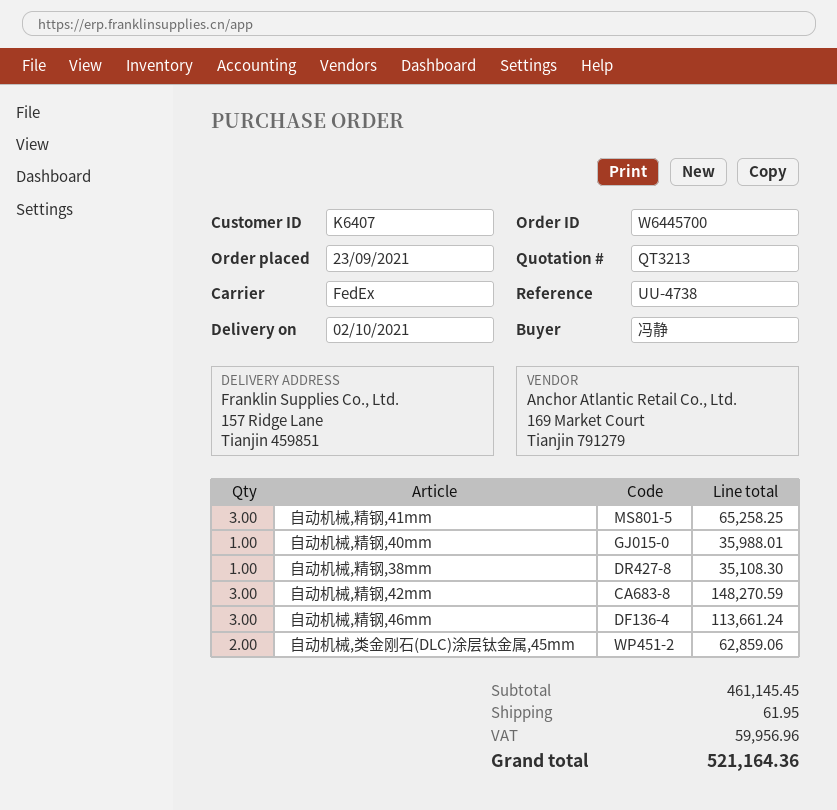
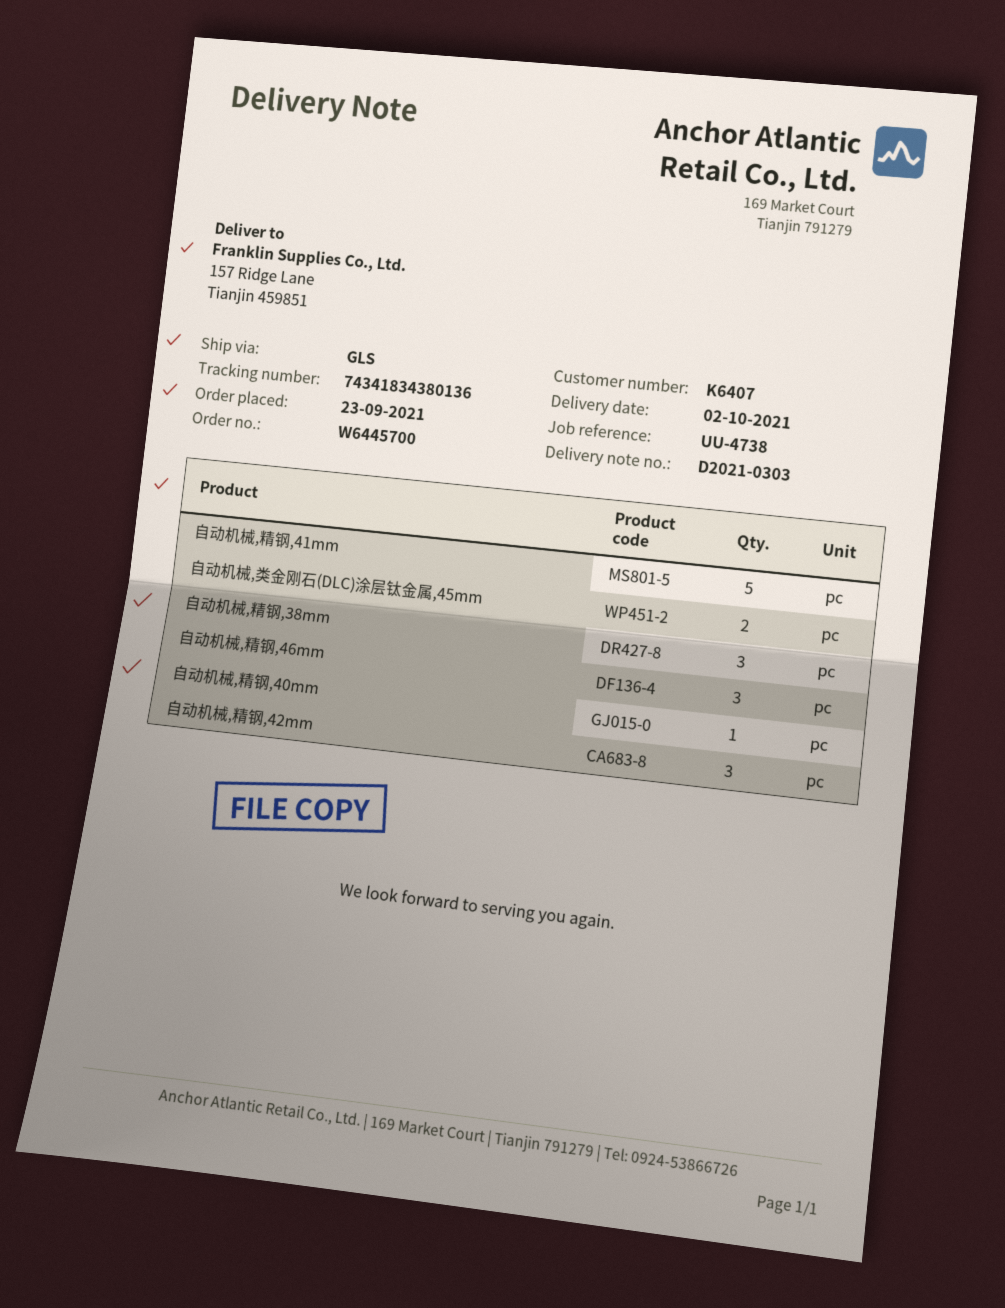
shipping method: FedEx -> GLS
自动机械,精钢,41mm: 3 -> 5
自动机械,精钢,38mm: 1 -> 3

